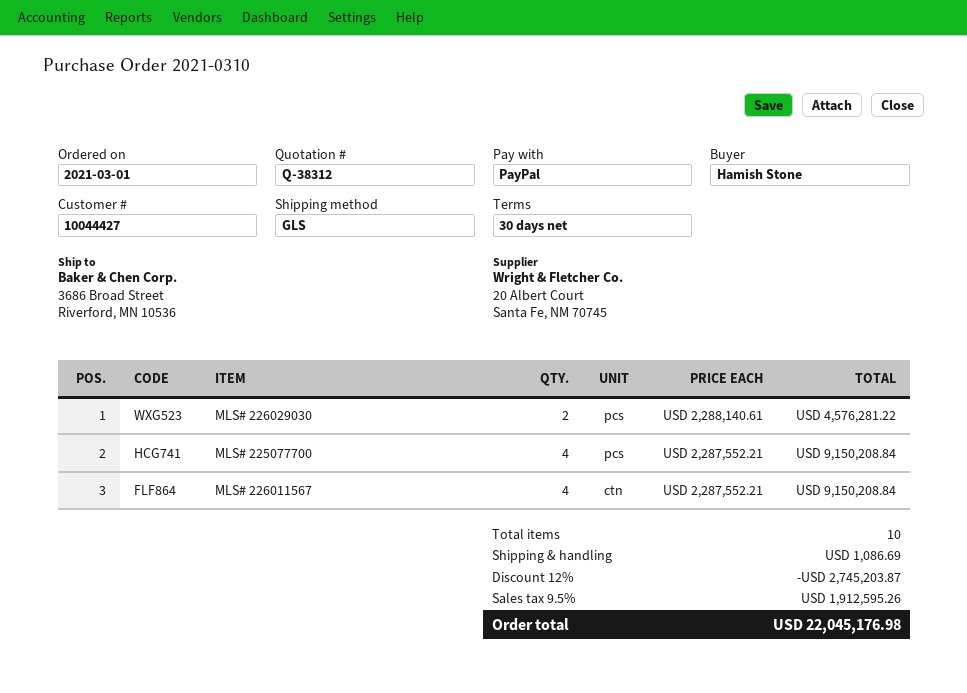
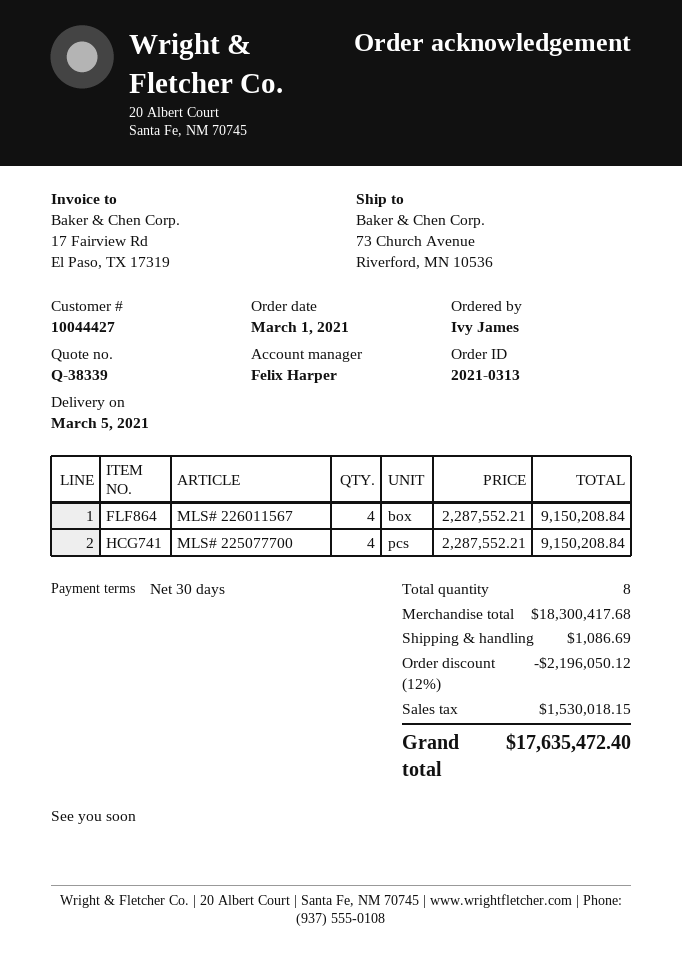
quote number: Q-38312 -> Q-38339
order number: 2021-0310 -> 2021-0313
ordered by: Hamish Stone -> Ivy James
ship to: 3686 Broad Street, Riverford, MN 10536 -> 73 Church Avenue, Riverford, MN 10536
MLS# 226029030: 2 x 2288140.61 = 4576281.22 -> none
total quantity: 10 -> 8
discount: 12% = 2745203.87 -> 12% = 2196050.12
tax: 1912595.26 -> 1530018.15
total: 22045176.98 -> 17635472.40

